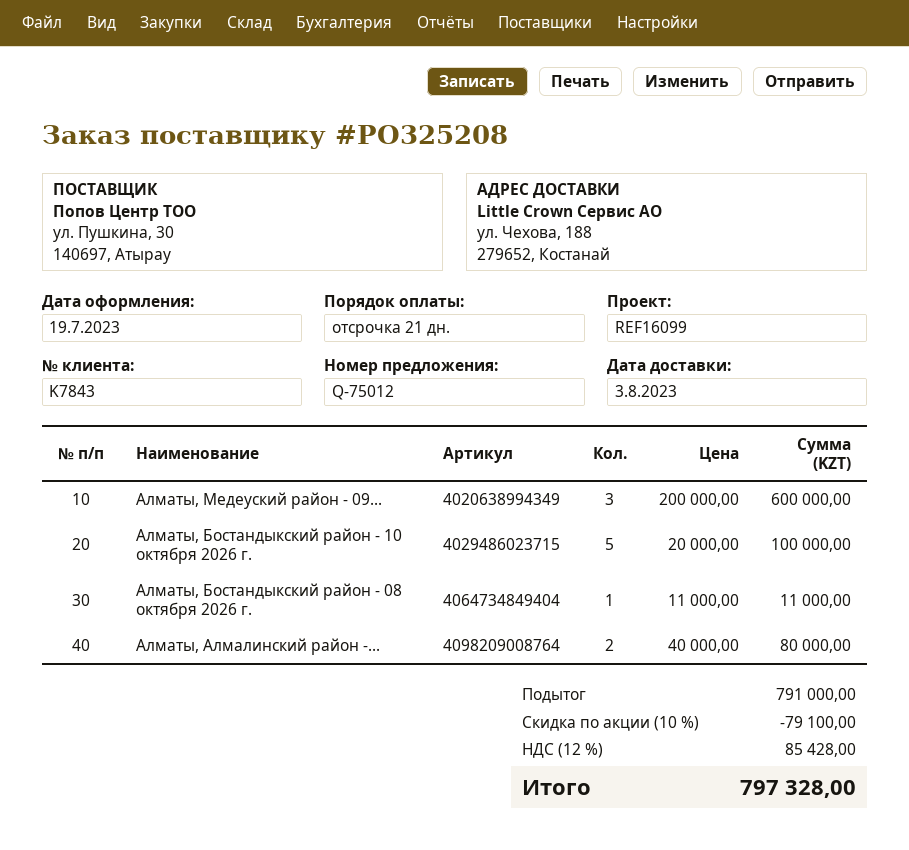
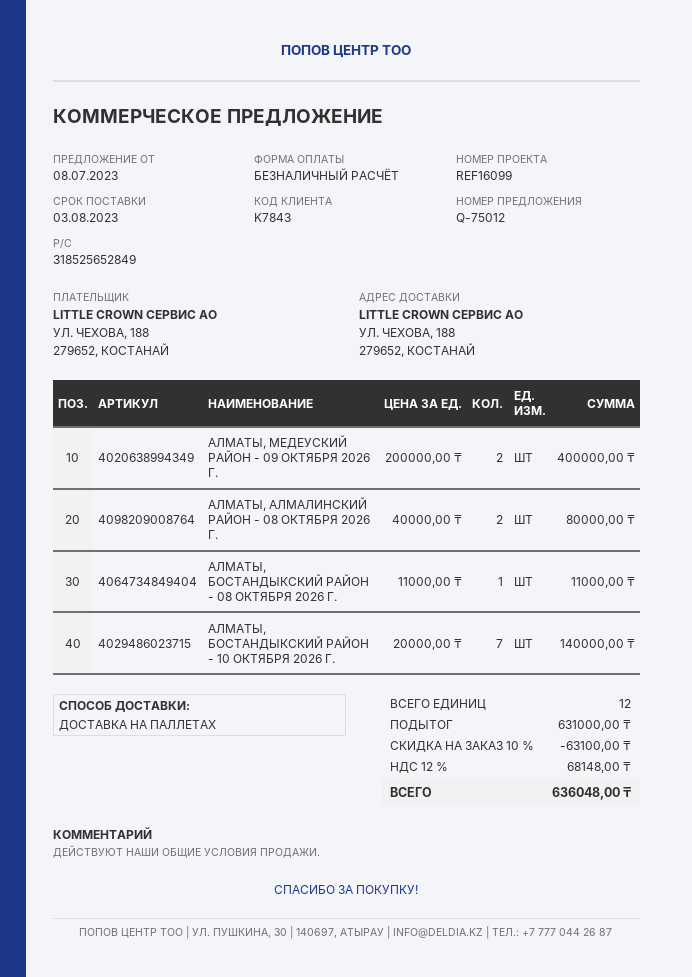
Алматы, Медеуский район - 09...: 3 x 200000.00 = 600000.00 -> 2 x 200000.00 = 400000.00
Алматы, Бостандыкский район - 10 октября 2026 г.: 5 x 20000.00 = 100000.00 -> 7 x 20000.00 = 140000.00
subtotal: 791000.00 -> 631000.00
discount: 10% = 79100.00 -> 10% = 63100.00
tax: 12% = 85428.00 -> 12% = 68148.00
total: 797328.00 -> 636048.00

